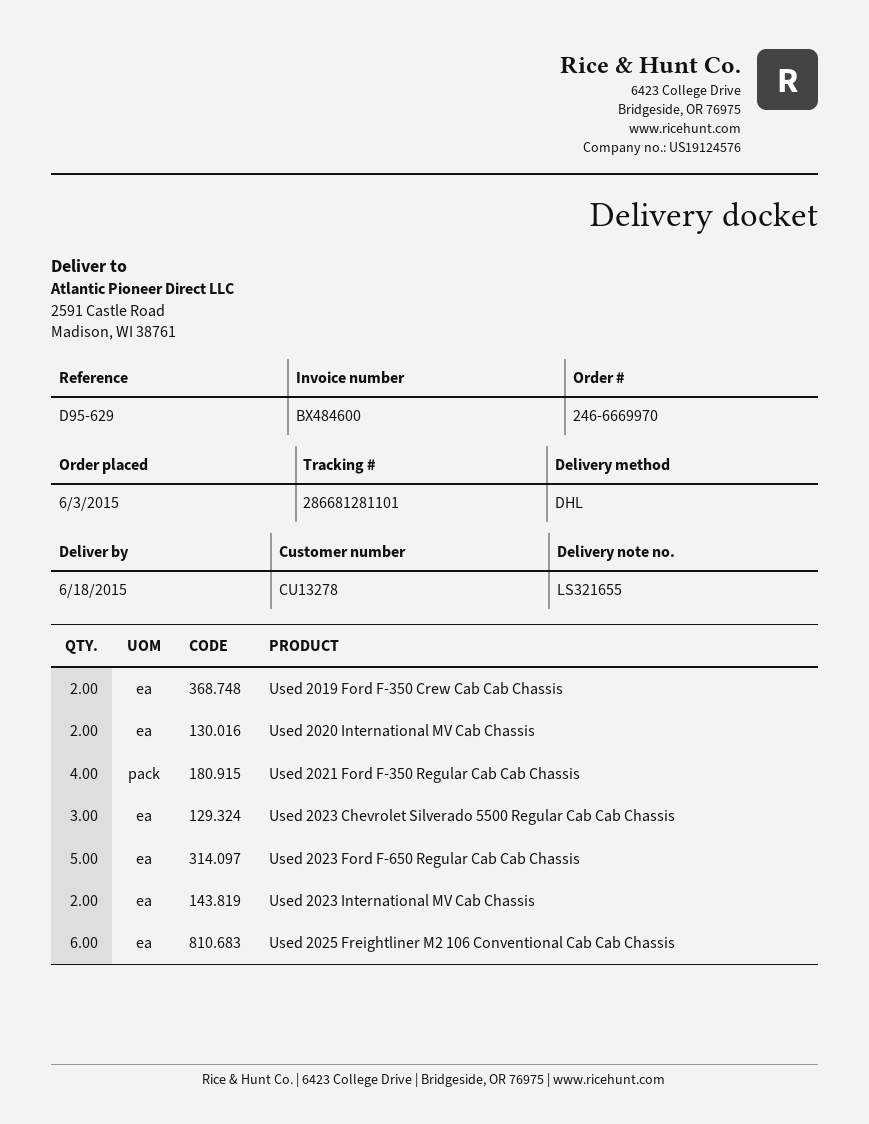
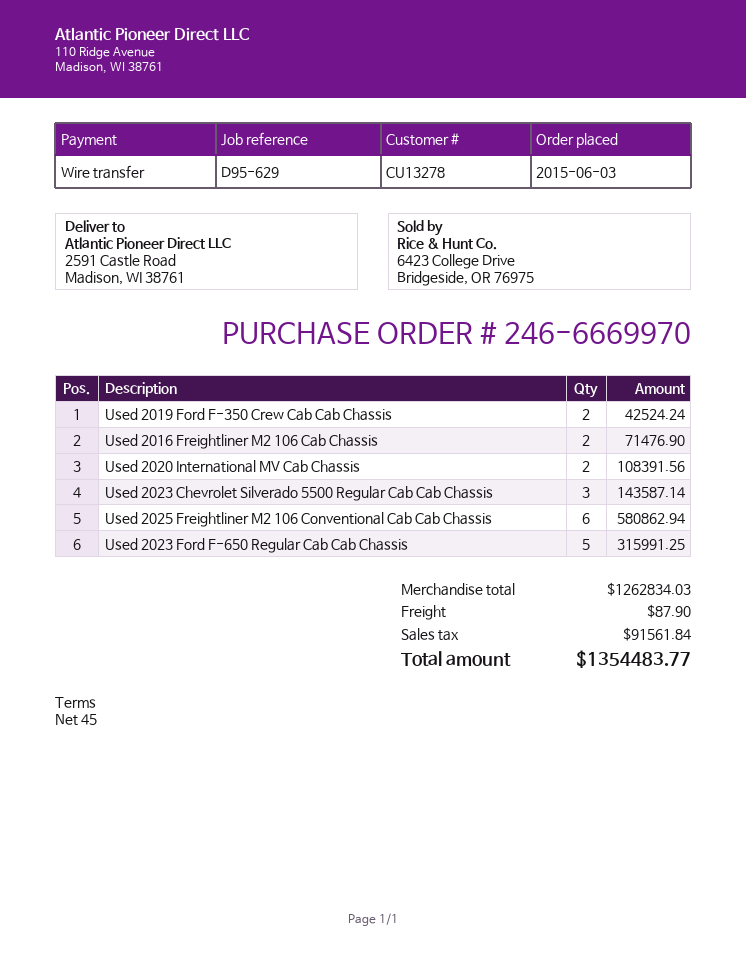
Used 2021 Ford F-350 Regular Cab Cab Chassis: 4 -> none
Used 2023 International MV Cab Chassis: 2 -> none
Used 2016 Freightliner M2 106 Cab Chassis: none -> 2

